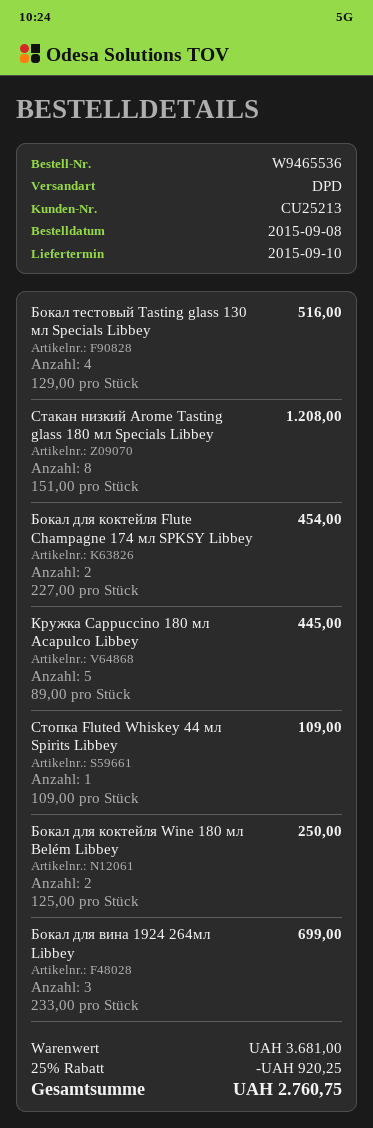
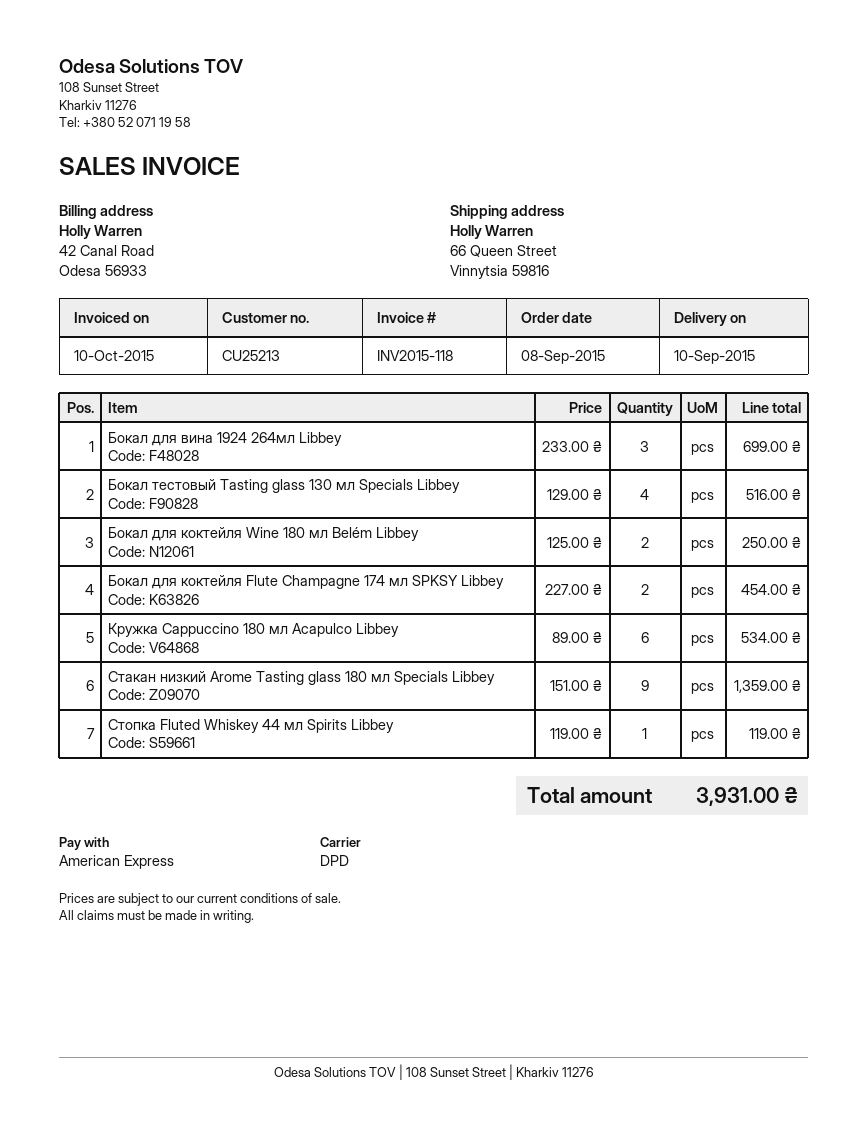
Стакан низкий Arome Tasting glass 180 мл Specials Libbey: 8 x 151.00 = 1208.00 -> 9 x 151.00 = 1359.00
Кружка Cappuccino 180 мл Acapulco Libbey: 5 x 89.00 = 445.00 -> 6 x 89.00 = 534.00
Стопка Fluted Whiskey 44 мл Spirits Libbey: 1 x 109.00 = 109.00 -> 1 x 119.00 = 119.00
discount: 25% = 920.25 -> none
total: 2760.75 -> 3931.00

